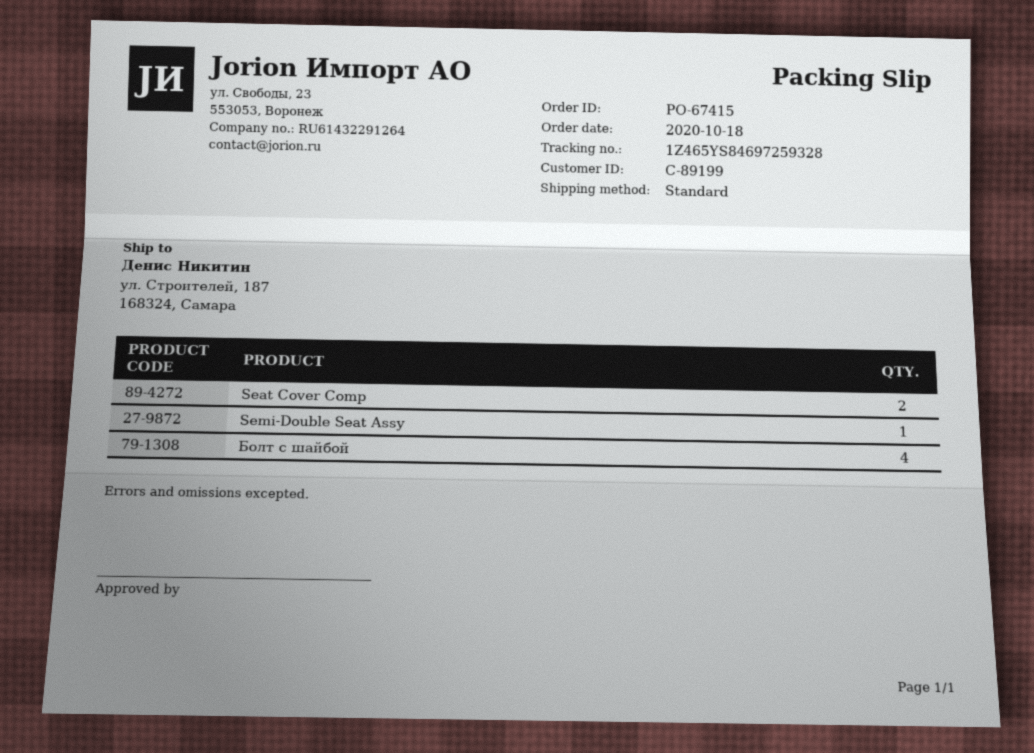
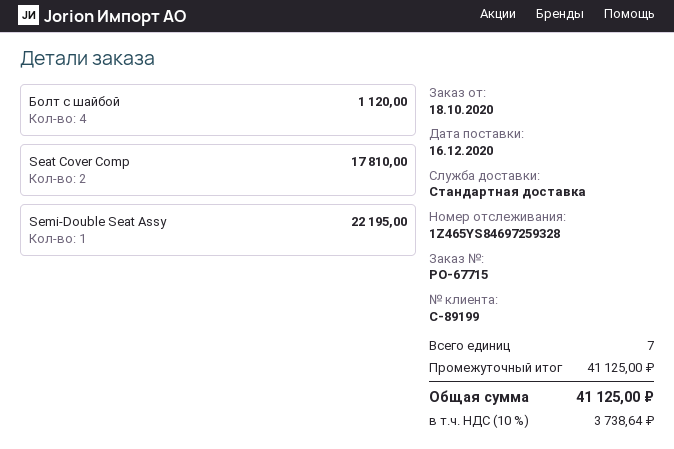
order number: PO-67415 -> PO-67715

